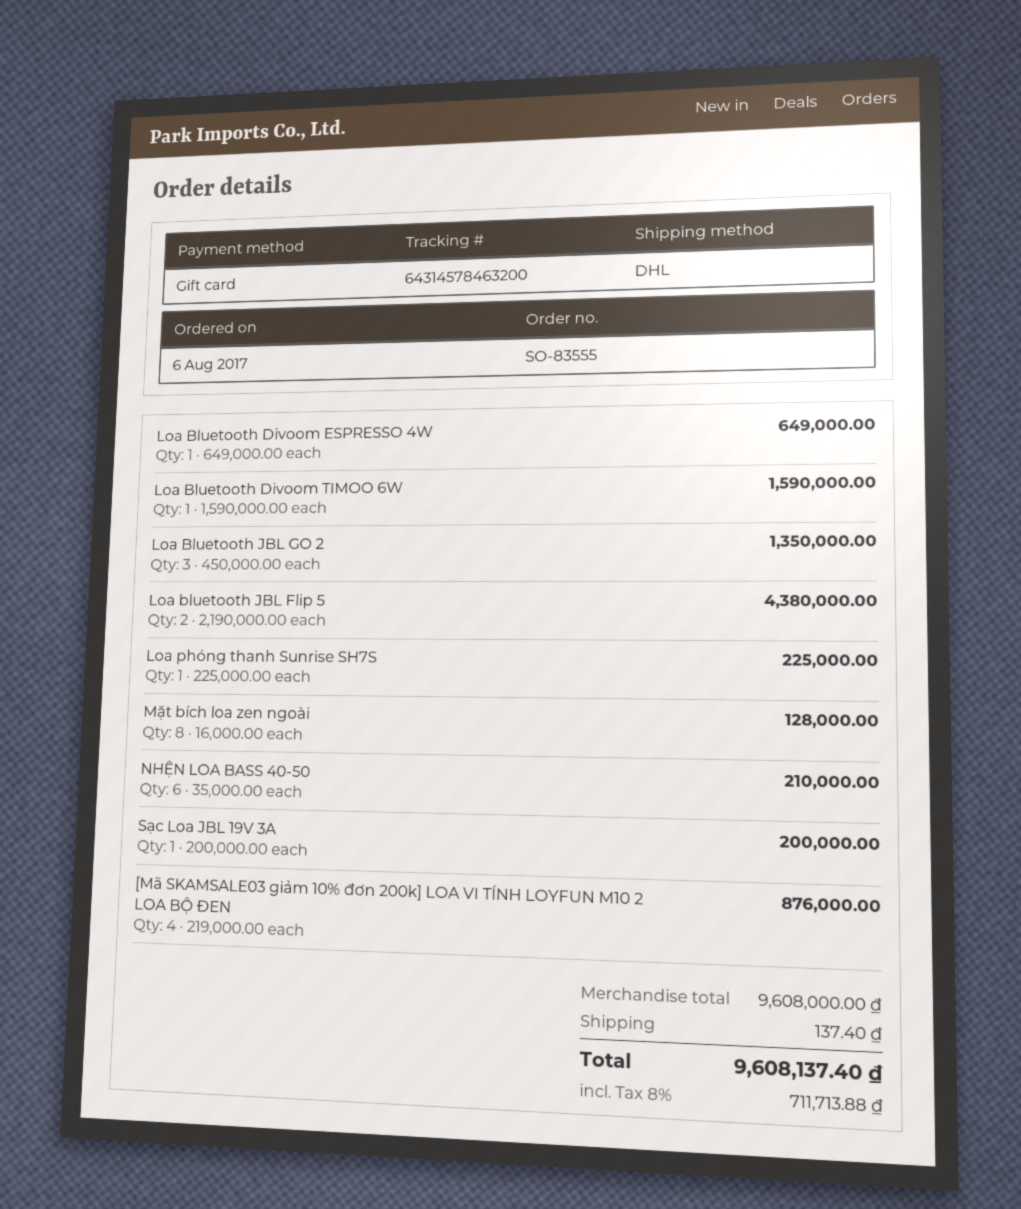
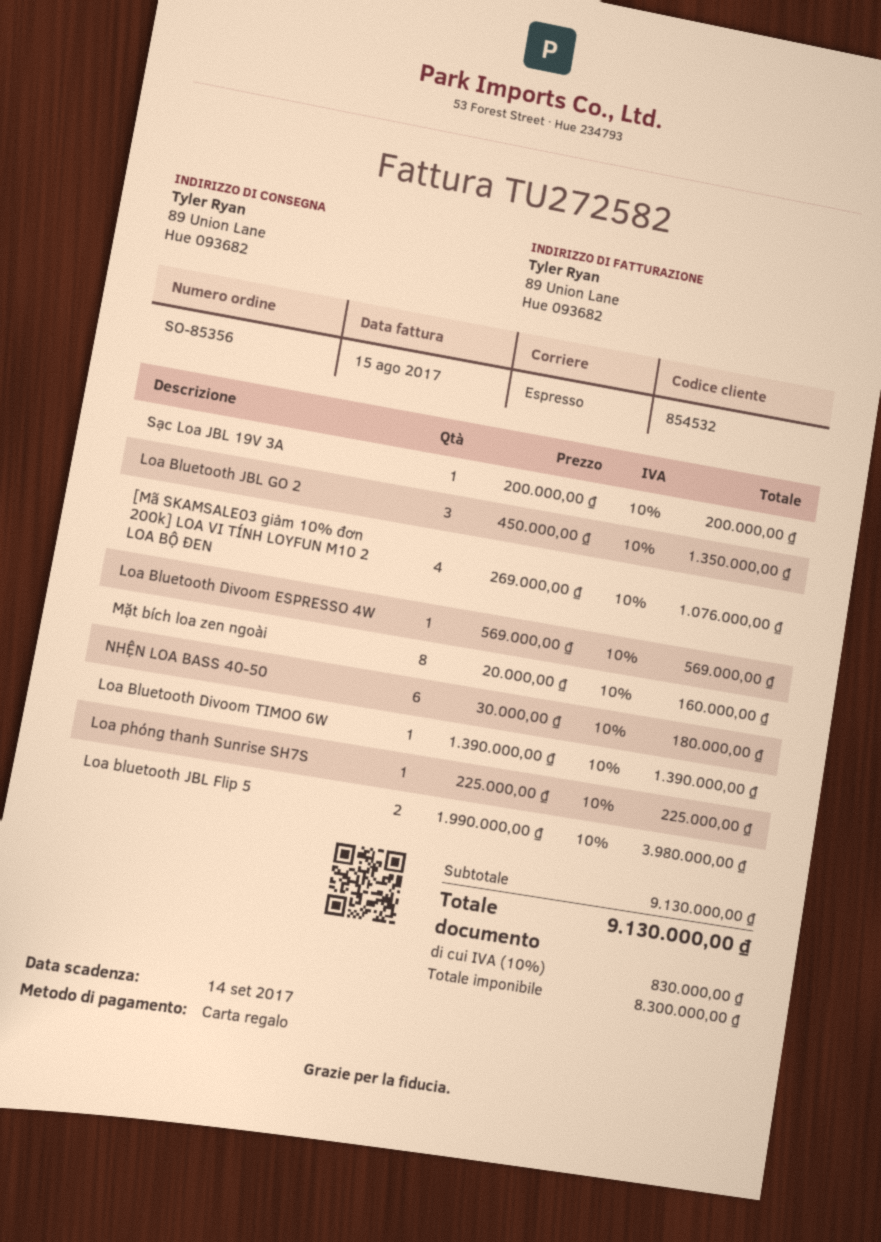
order number: SO-83555 -> SO-85356
shipping method: DHL -> express
Loa Bluetooth Divoom ESPRESSO 4W: 1 x 649000.00 = 649000.00 -> 1 x 569000.00 = 569000.00
Loa Bluetooth Divoom TIMOO 6W: 1 x 1590000.00 = 1590000.00 -> 1 x 1390000.00 = 1390000.00
Loa bluetooth JBL Flip 5: 2 x 2190000.00 = 4380000.00 -> 2 x 1990000.00 = 3980000.00
Mặt bích loa zen ngoài: 8 x 16000.00 = 128000.00 -> 8 x 20000.00 = 160000.00
NHỆN LOA BASS 40-50: 6 x 35000.00 = 210000.00 -> 6 x 30000.00 = 180000.00
[Mã SKAMSALE03 giảm 10% đơn 200k] LOA VI TÍNH LOYFUN M10 2 LOA BỘ ĐEN: 4 x 219000.00 = 876000.00 -> 4 x 269000.00 = 1076000.00
subtotal: 9608000.00 -> 9130000.00
shipping: 137.40 -> none
tax: 8% = 711713.88 -> 10% = 830000.00
total: 9608137.40 -> 9130000.00

